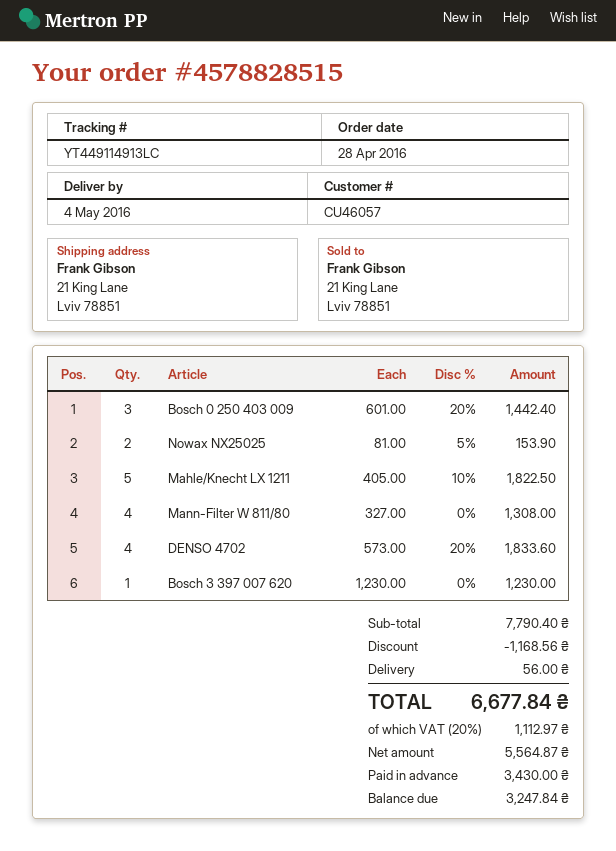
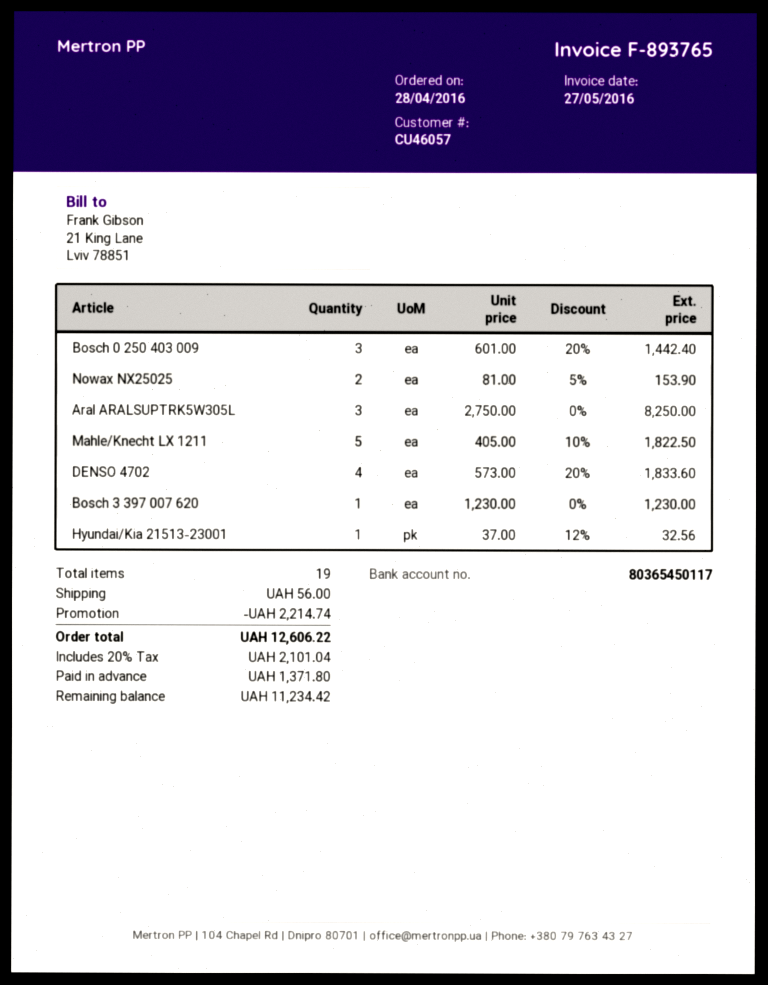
Mann-Filter W 811/80: 4 x 327.00 = 1308.00 -> none
Aral ARALSUPTRK5W305L: none -> 3 x 2750.00 = 8250.00
Hyundai/Kia 21513-23001: none -> 1 x 37.00 - 12% = 32.56
discount: 1168.56 -> 2214.74
tax: 20% = 1112.97 -> 20% = 2101.04
total: 6677.84 -> 12606.22
deposit: 3430.00 -> 1371.80
balance: 3247.84 -> 11234.42

